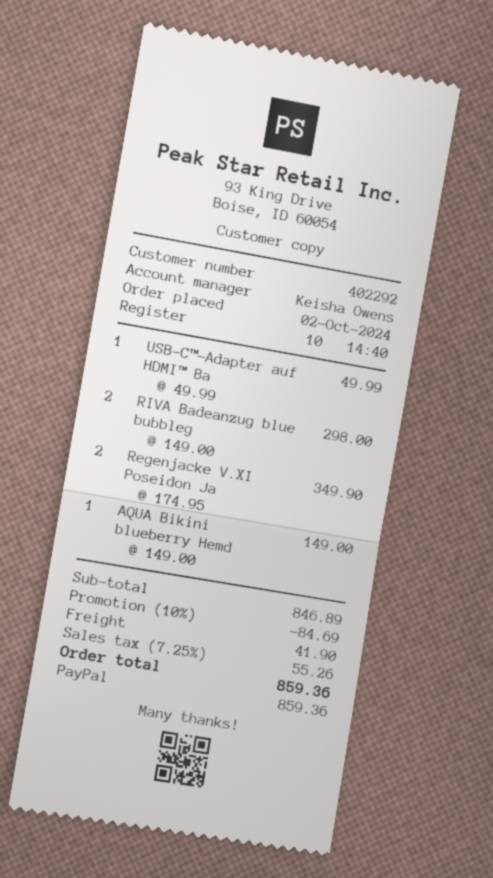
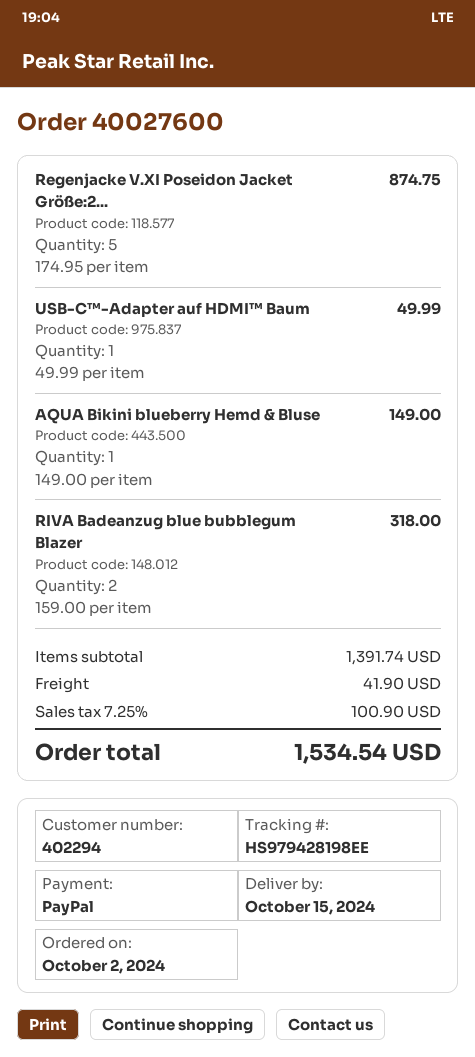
customer number: 402292 -> 402294
RIVA Badeanzug blue bubbleg: 2 x 149.00 = 298.00 -> 2 x 159.00 = 318.00
Regenjacke V.XI Poseidon Ja: 2 x 174.95 = 349.90 -> 5 x 174.95 = 874.75
subtotal: 846.89 -> 1391.74
discount: 10% = 84.69 -> none
tax: 7.25% = 55.26 -> 7.25% = 100.90
total: 859.36 -> 1534.54

